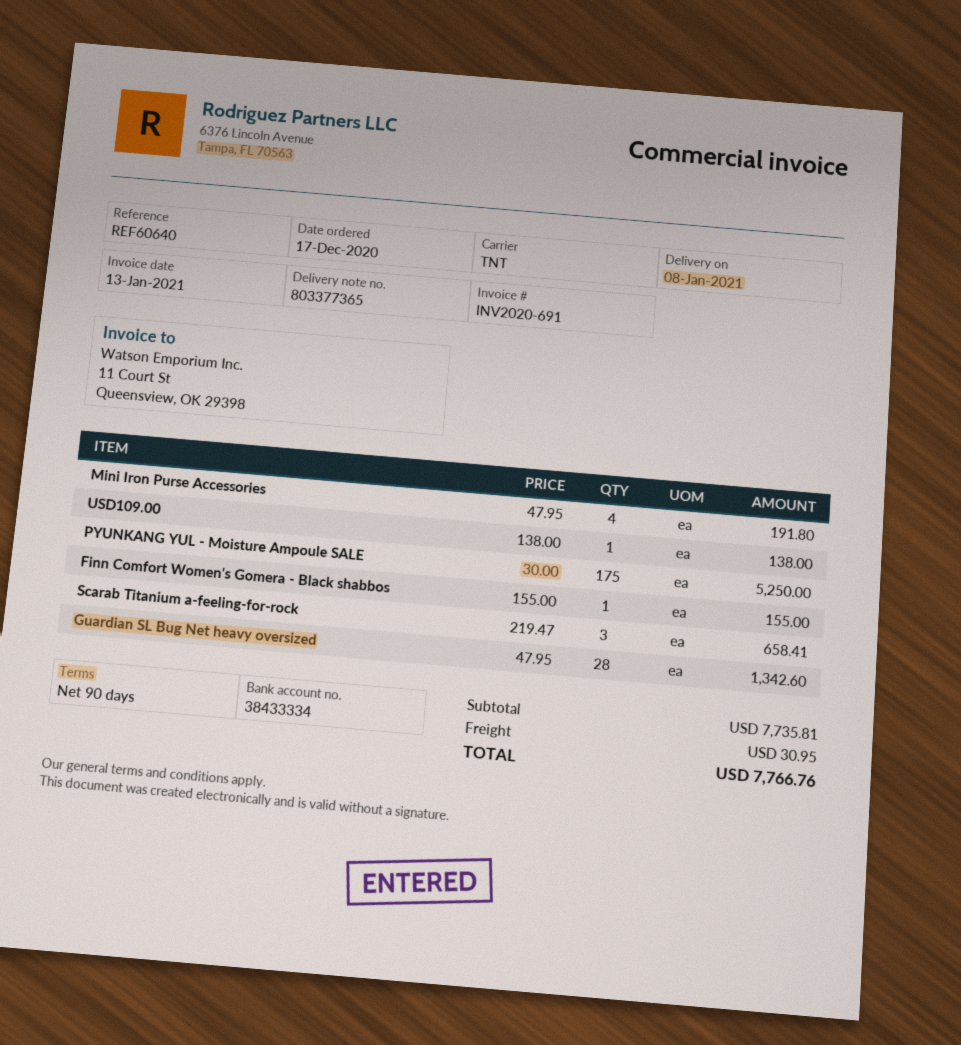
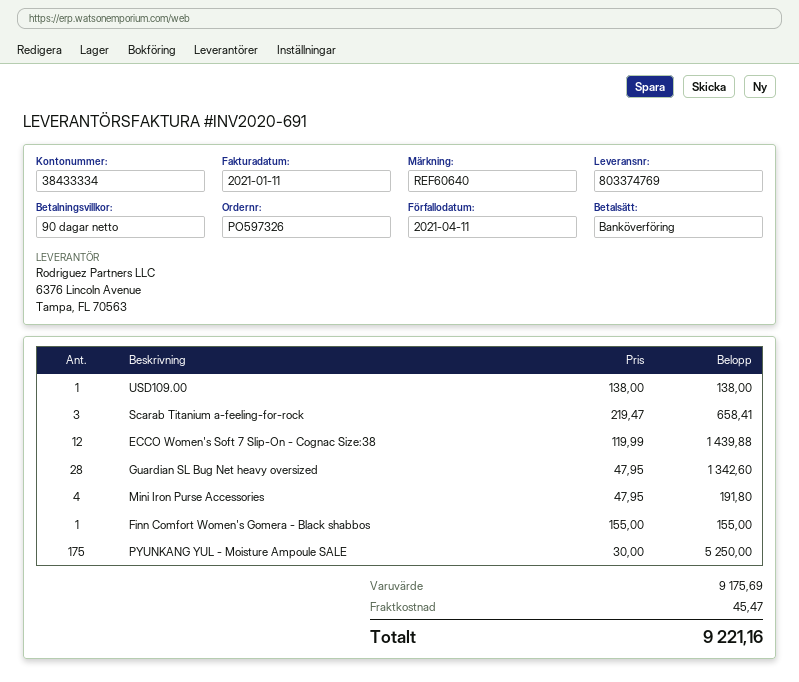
delivery note number: 803377365 -> 803374769
invoice date: 2021-01-13 -> 2021-01-11
ECCO Women's Soft 7 Slip-On - Cognac Size:38: none -> 12 x 119.99 = 1439.88
subtotal: 7735.81 -> 9175.69
shipping: 30.95 -> 45.47
total: 7766.76 -> 9221.16

